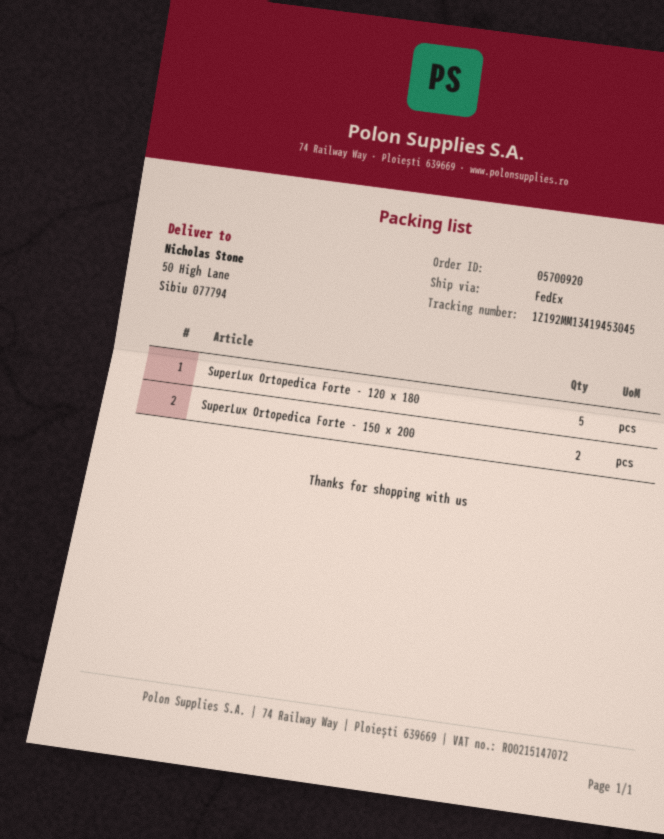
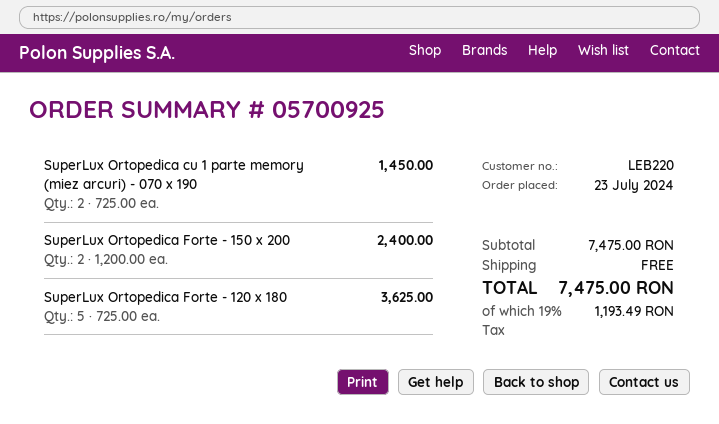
order number: 05700920 -> 05700925
SuperLux Ortopedica cu 1 parte memory (miez arcuri) - 070 x 190: none -> 2

